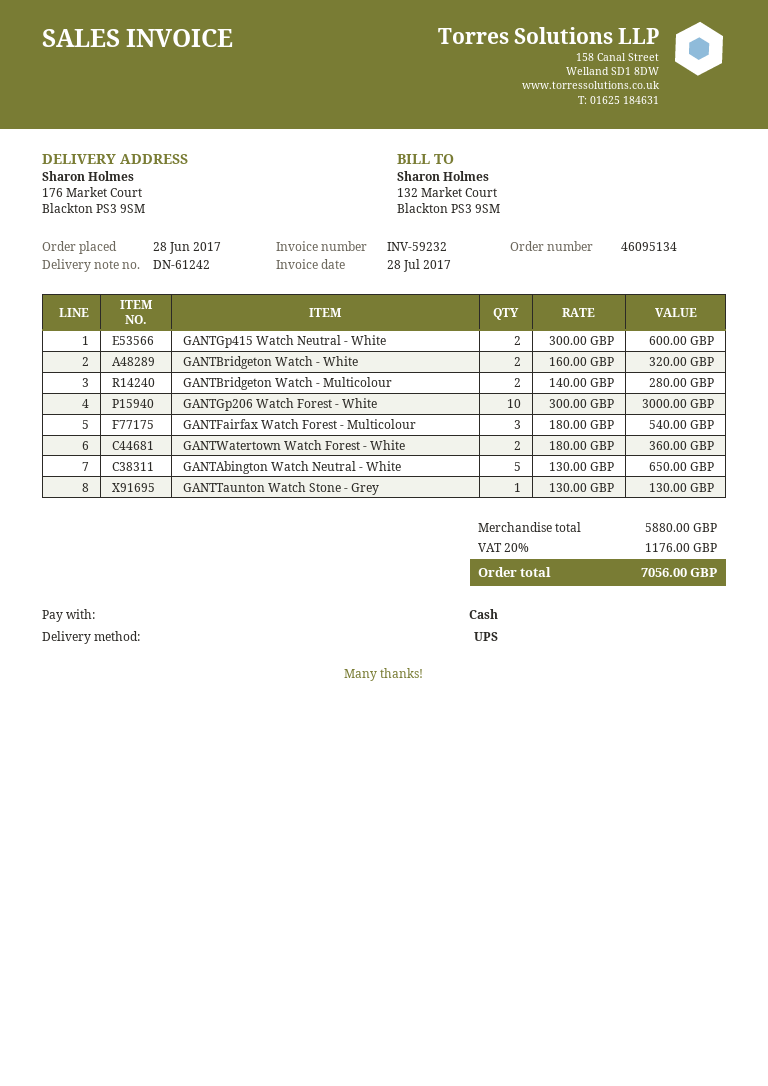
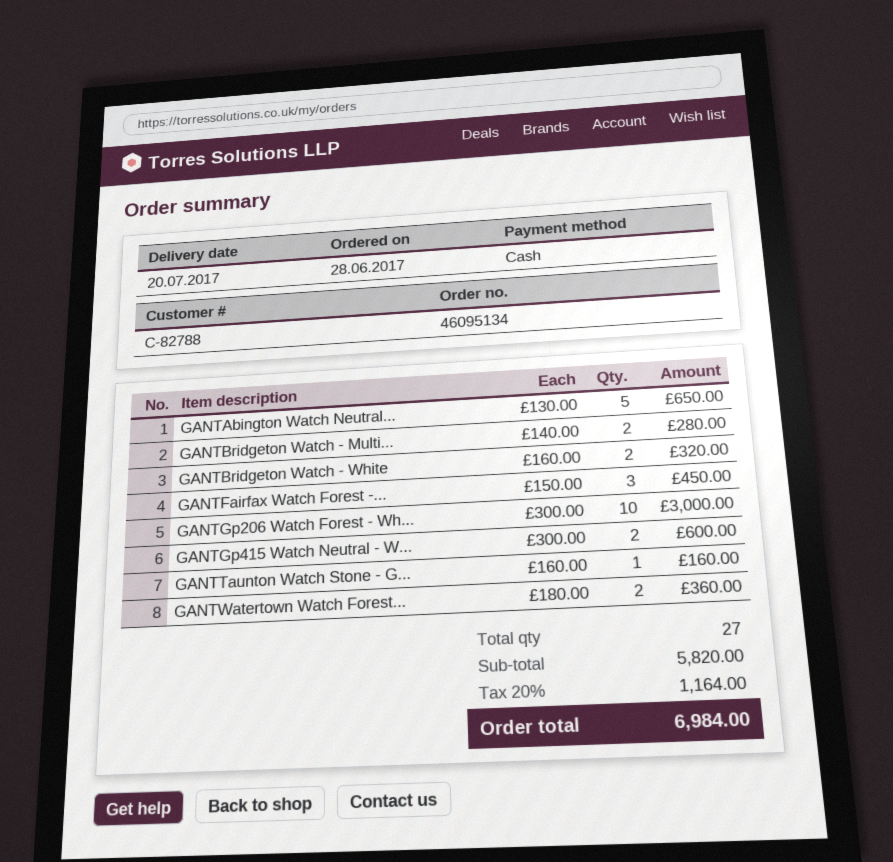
GANTFairfax Watch Forest - Multicolour: 3 x 180.00 = 540.00 -> 3 x 150.00 = 450.00
GANTTaunton Watch Stone - Grey: 1 x 130.00 = 130.00 -> 1 x 160.00 = 160.00
subtotal: 5880.00 -> 5820.00
tax: 20% = 1176.00 -> 20% = 1164.00
total: 7056.00 -> 6984.00

